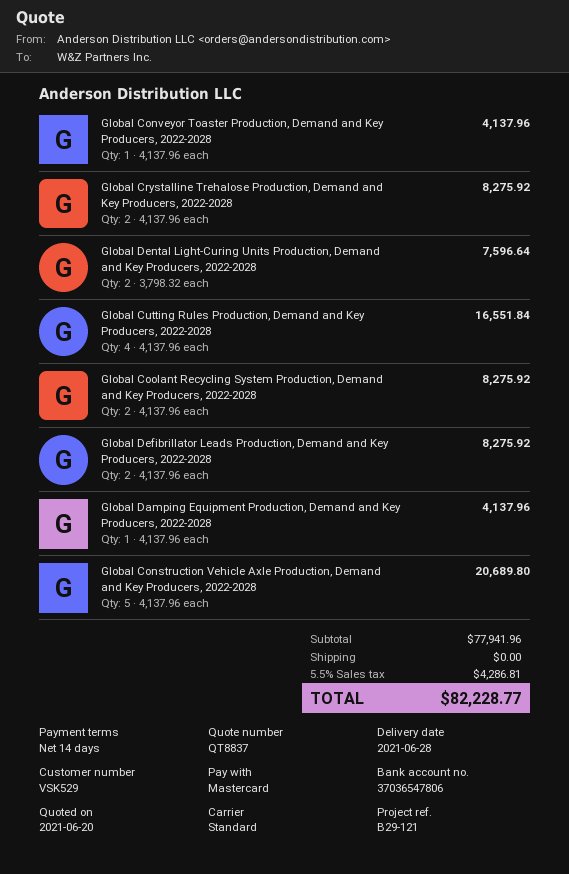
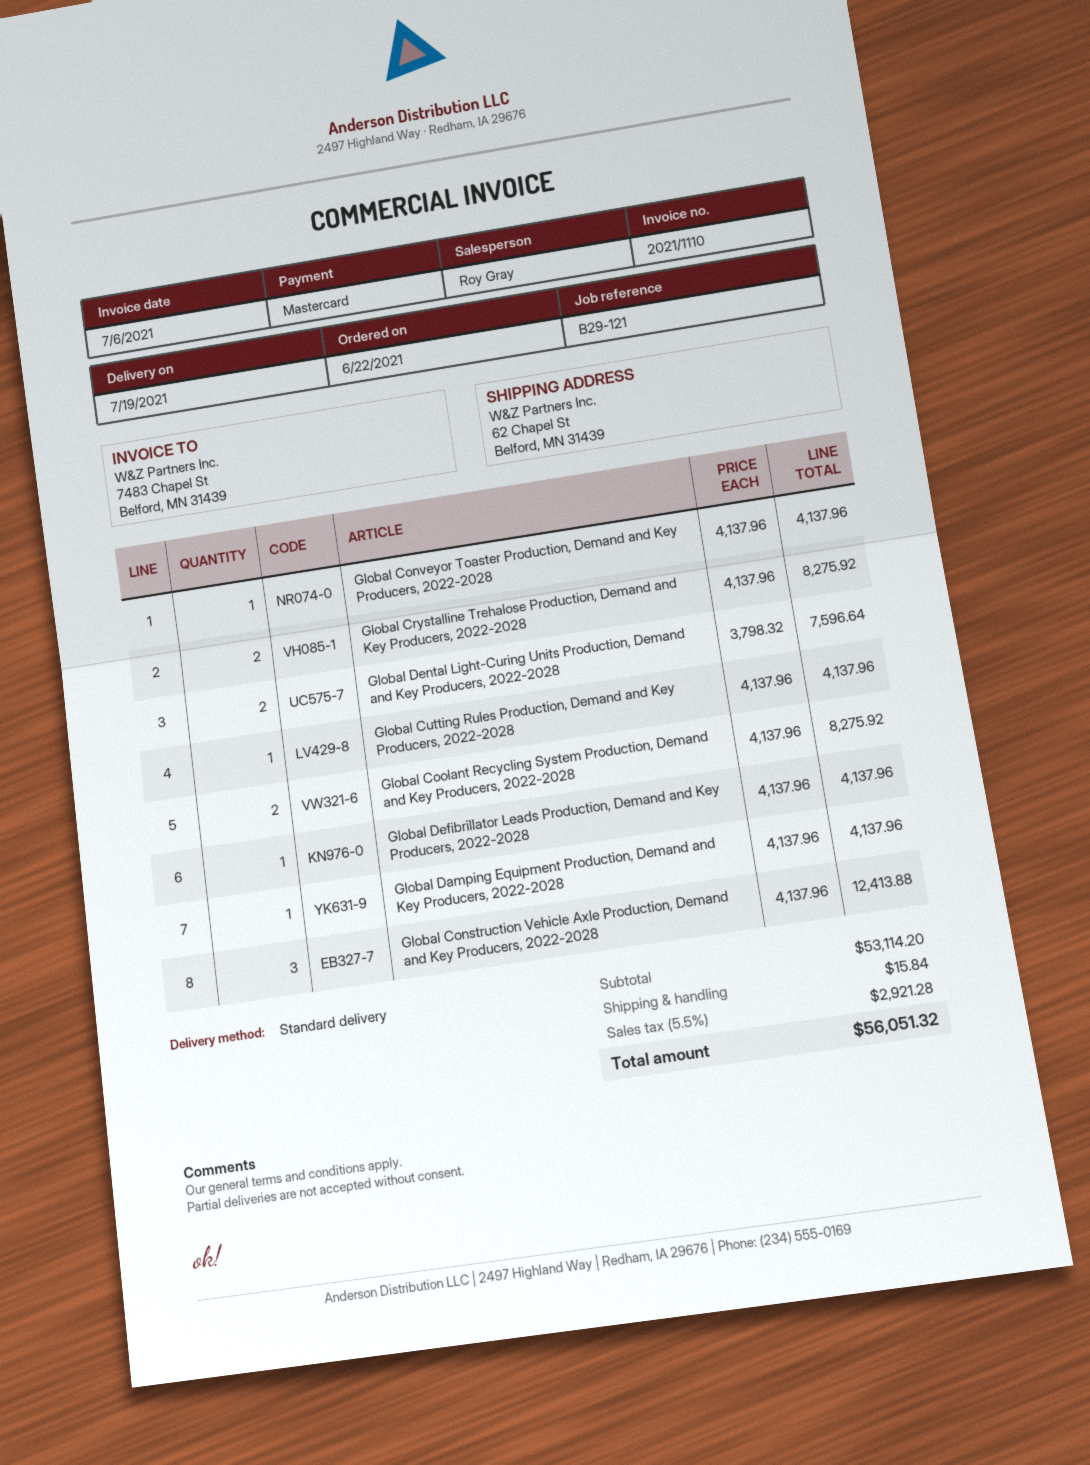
delivery date: 2021-06-28 -> 2021-07-19
Global Cutting Rules Production, Demand and Key Producers, 2022-2028: 4 x 4137.96 = 16551.84 -> 1 x 4137.96 = 4137.96
Global Defibrillator Leads Production, Demand and Key Producers, 2022-2028: 2 x 4137.96 = 8275.92 -> 1 x 4137.96 = 4137.96
Global Construction Vehicle Axle Production, Demand and Key Producers, 2022-2028: 5 x 4137.96 = 20689.80 -> 3 x 4137.96 = 12413.88
subtotal: 77941.96 -> 53114.20
shipping: 0.00 -> 15.84
tax: 5.5% = 4286.81 -> 5.5% = 2921.28
total: 82228.77 -> 56051.32

